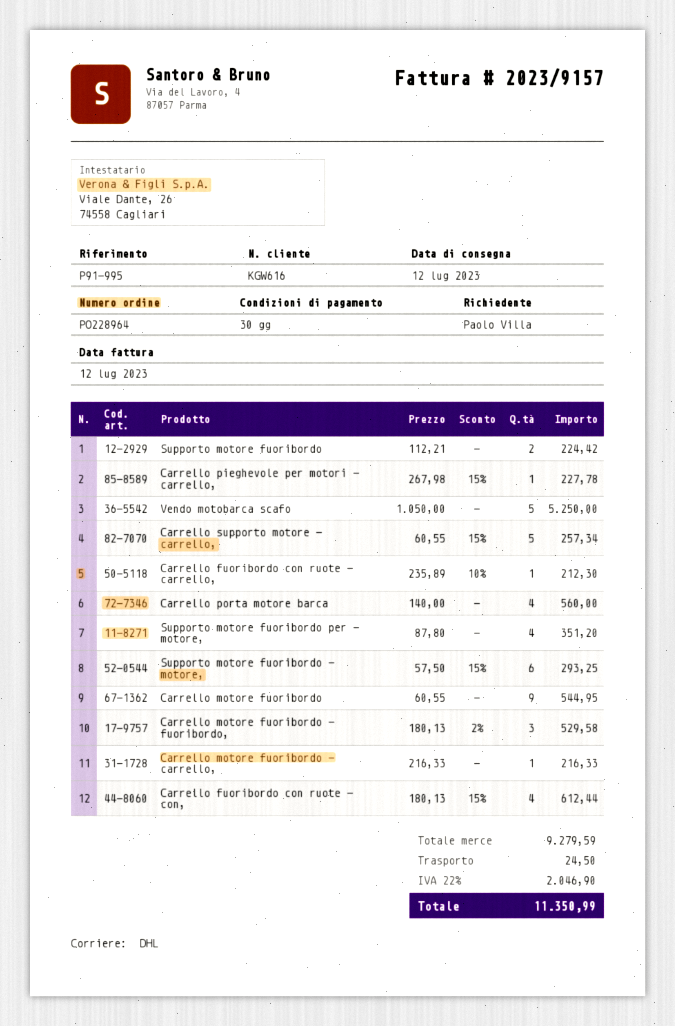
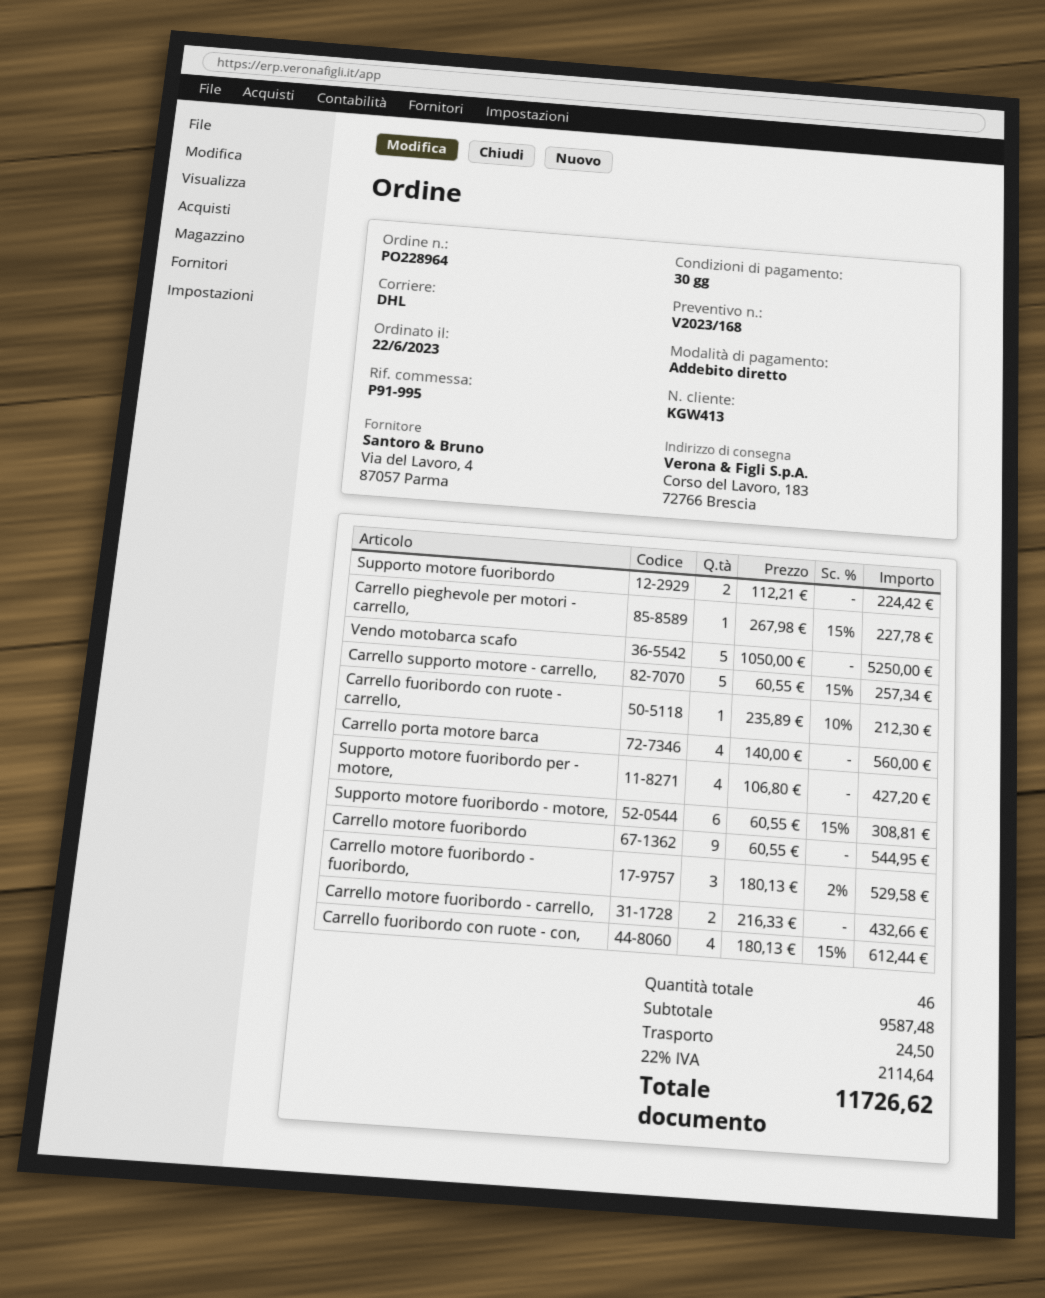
customer number: KGW616 -> KGW413
Supporto motore fuoribordo per - motore,: 4 x 87.80 = 351.20 -> 4 x 106.80 = 427.20
Supporto motore fuoribordo - motore,: 6 x 57.50 - 15% = 293.25 -> 6 x 60.55 - 15% = 308.81
Carrello motore fuoribordo - carrello,: 1 x 216.33 = 216.33 -> 2 x 216.33 = 432.66
subtotal: 9279.59 -> 9587.48
tax: 22% = 2046.90 -> 22% = 2114.64
total: 11350.99 -> 11726.62

